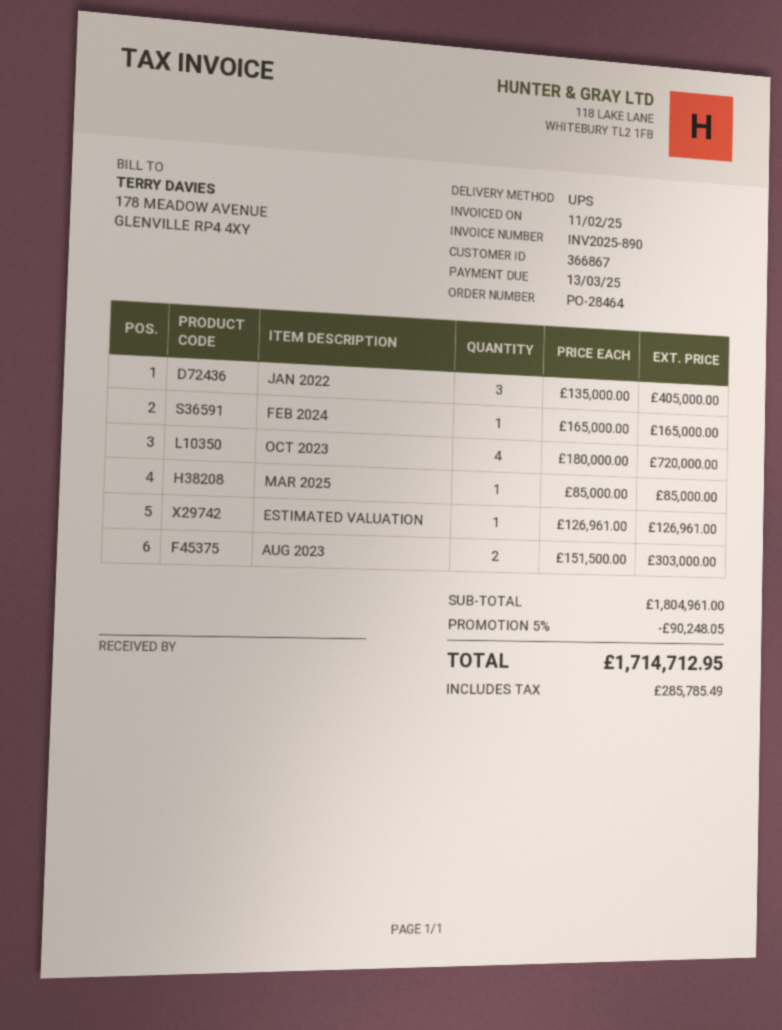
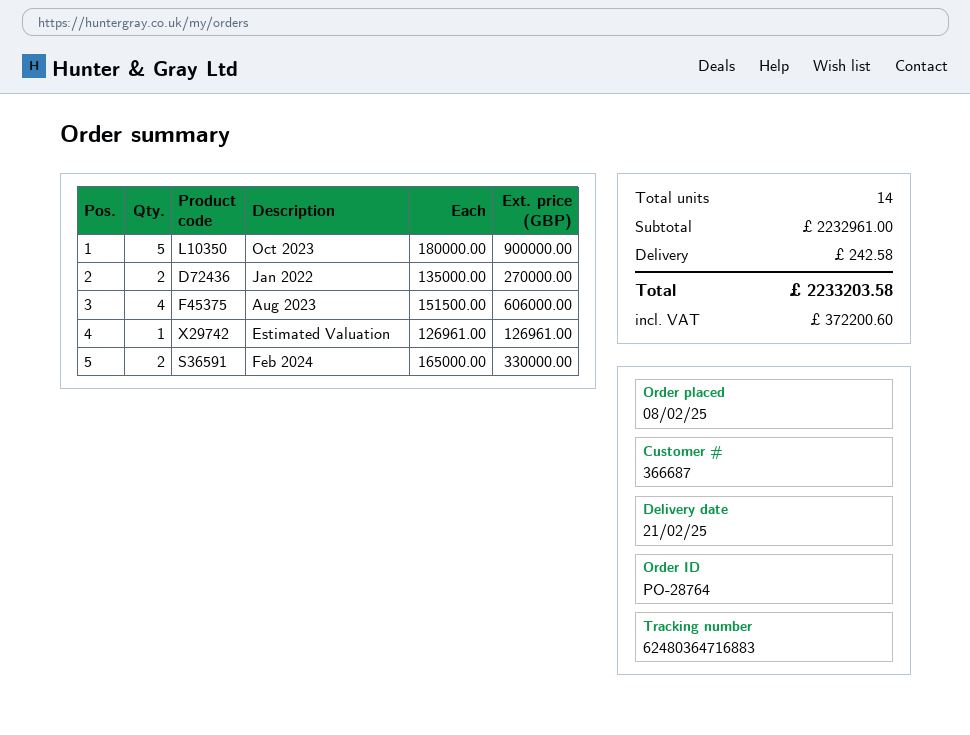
order number: PO-28464 -> PO-28764
customer number: 366867 -> 366687
JAN 2022: 3 x 135000.00 = 405000.00 -> 2 x 135000.00 = 270000.00
FEB 2024: 1 x 165000.00 = 165000.00 -> 2 x 165000.00 = 330000.00
OCT 2023: 4 x 180000.00 = 720000.00 -> 5 x 180000.00 = 900000.00
MAR 2025: 1 x 85000.00 = 85000.00 -> none
AUG 2023: 2 x 151500.00 = 303000.00 -> 4 x 151500.00 = 606000.00
subtotal: 1804961.00 -> 2232961.00
discount: 5% = 90248.05 -> none
shipping: none -> 242.58
tax: 285785.49 -> 372200.60
total: 1714712.95 -> 2233203.58

